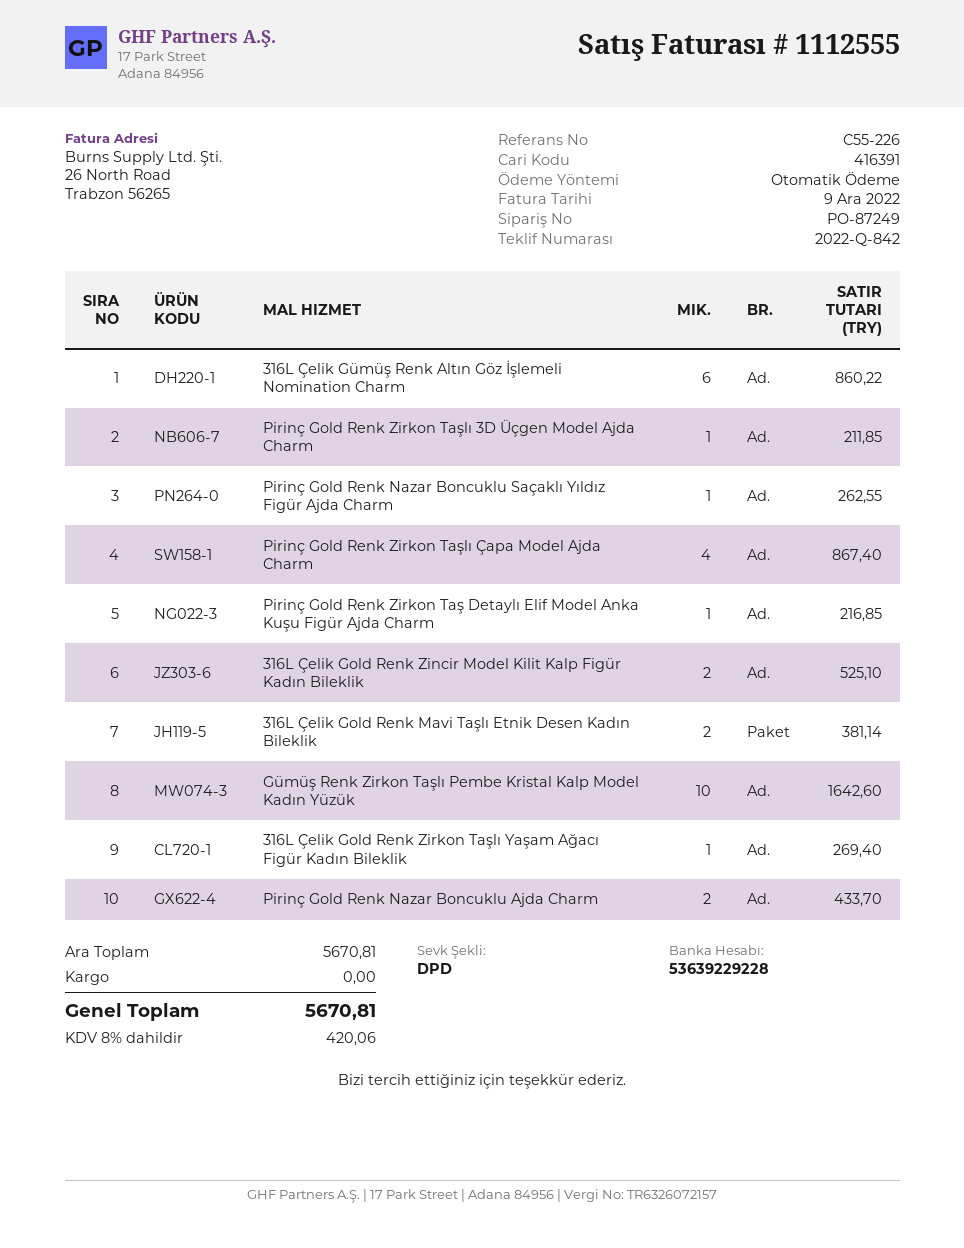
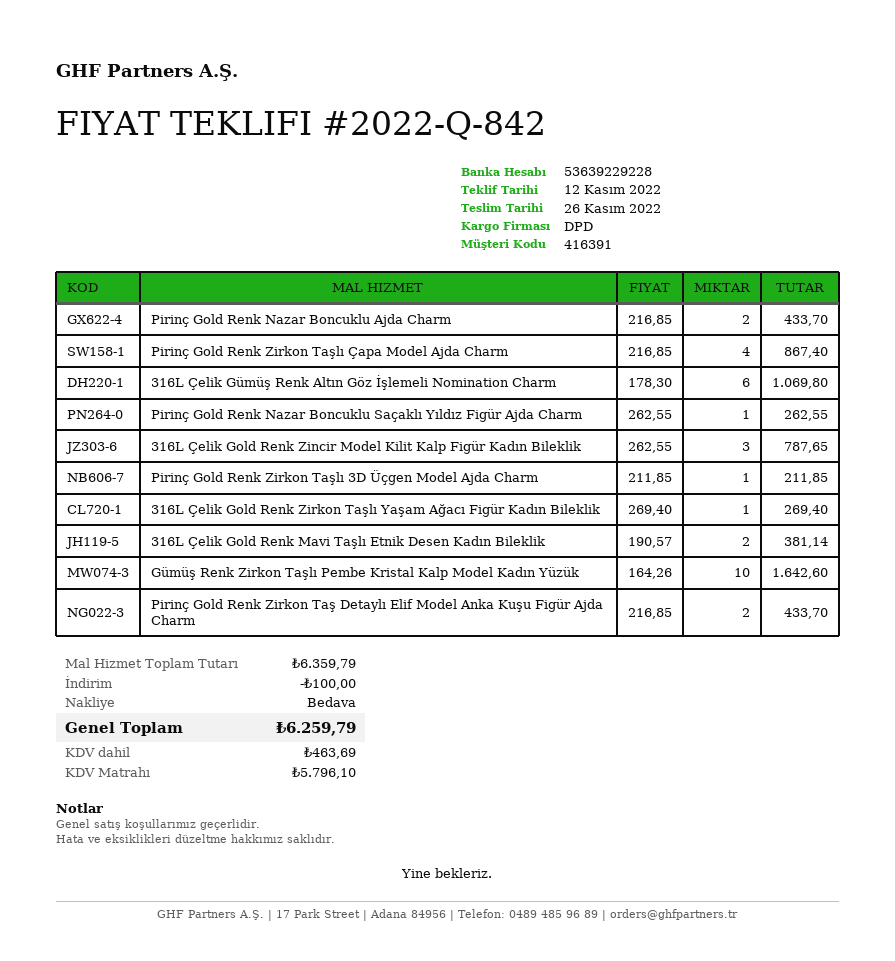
316L Çelik Gümüş Renk Altın Göz İşlemeli Nomination Charm: 6 for 860.22 -> 6 for 1069.80
Pirinç Gold Renk Zirkon Taş Detaylı Elif Model Anka Kuşu Figür Ajda Charm: 1 for 216.85 -> 2 for 433.70
316L Çelik Gold Renk Zincir Model Kilit Kalp Figür Kadın Bileklik: 2 for 525.10 -> 3 for 787.65
subtotal: 5670.81 -> 6359.79
discount: none -> 100.00
tax: 420.06 -> 463.69
total: 5670.81 -> 6259.79

